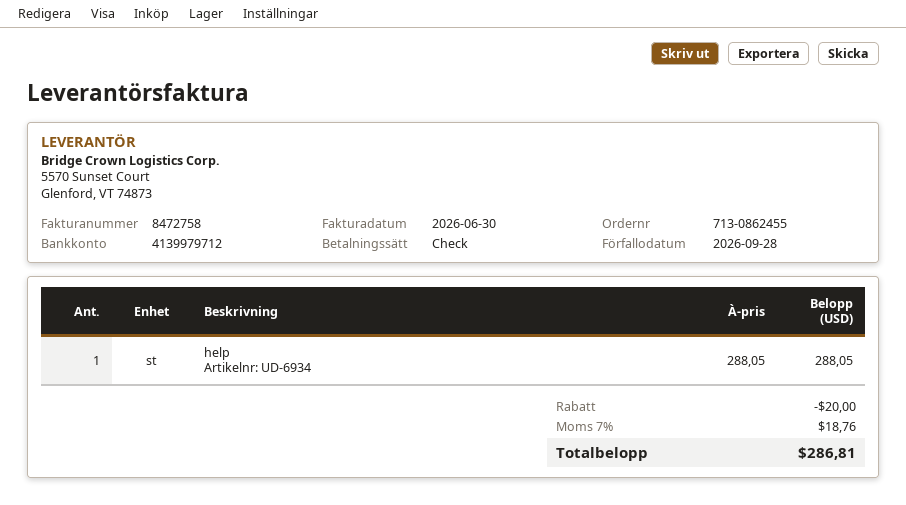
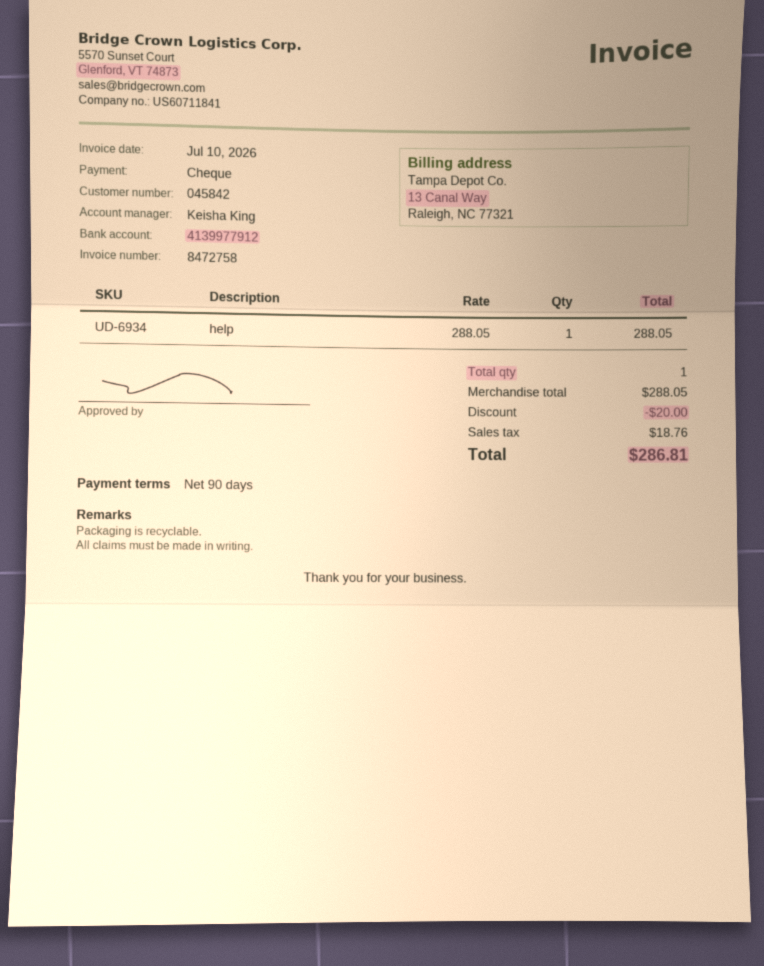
invoice date: 2026-06-30 -> 2026-07-10
bank account: 4139979712 -> 4139977912

